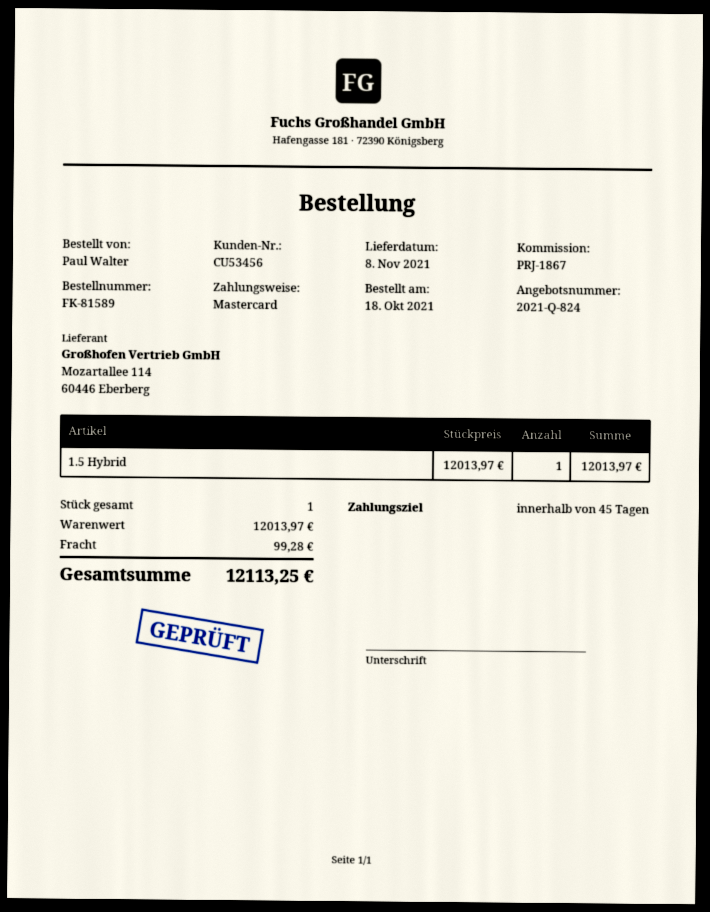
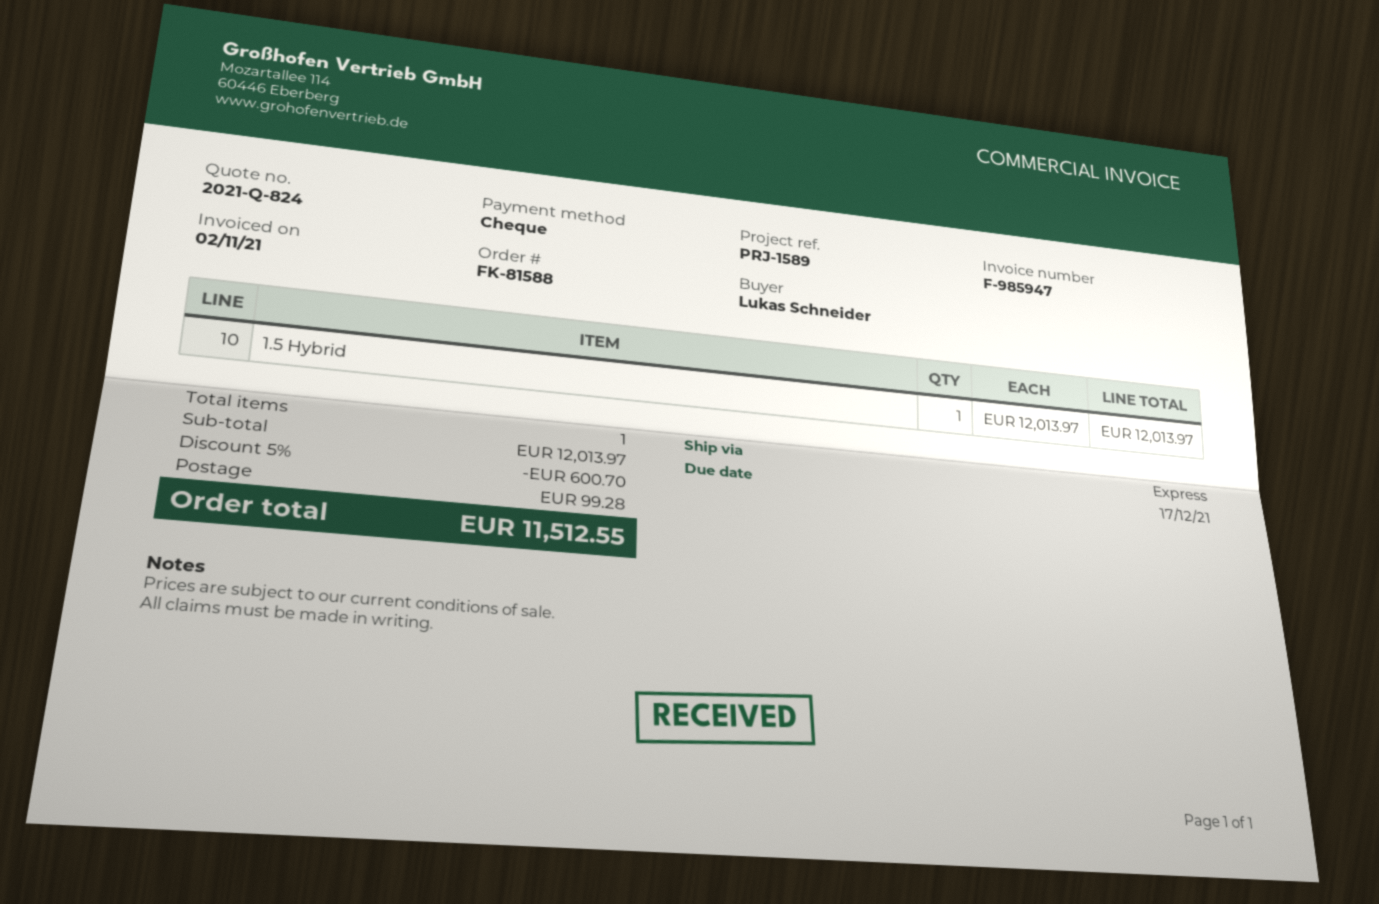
order number: FK-81589 -> FK-81588
reference: PRJ-1867 -> PRJ-1589
ordered by: Paul Walter -> Lukas Schneider
payment method: Mastercard -> cheque
discount: none -> 5% = 600.70
total: 12113.25 -> 11512.55

